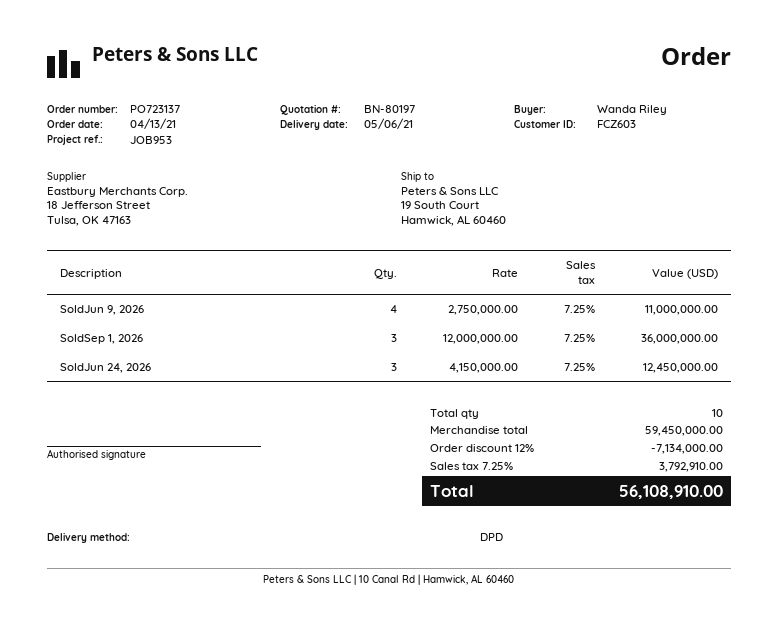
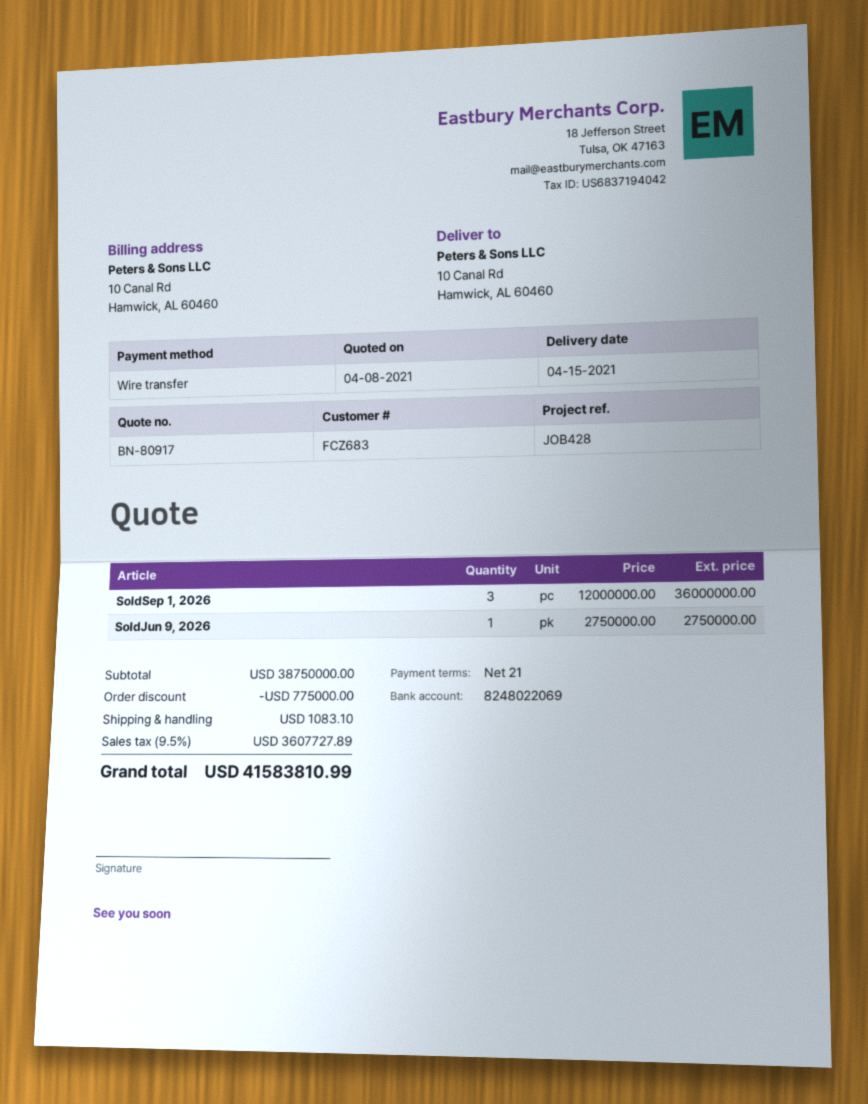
quote number: BN-80197 -> BN-80917
delivery date: 2021-05-06 -> 2021-04-15
customer number: FCZ603 -> FCZ683
reference: JOB953 -> JOB428
ship to: 19 South Court, Hamwick, AL 60460 -> 10 Canal Rd, Hamwick, AL 60460
SoldJun 9, 2026: 4 x 2750000.00 = 11000000.00 -> 1 x 2750000.00 = 2750000.00
SoldJun 24, 2026: 3 x 4150000.00 = 12450000.00 -> none
subtotal: 59450000.00 -> 38750000.00
discount: 7134000.00 -> 775000.00
shipping: none -> 1083.10
tax: 7.25% = 3792910.00 -> 9.5% = 3607727.89
total: 56108910.00 -> 41583810.99

